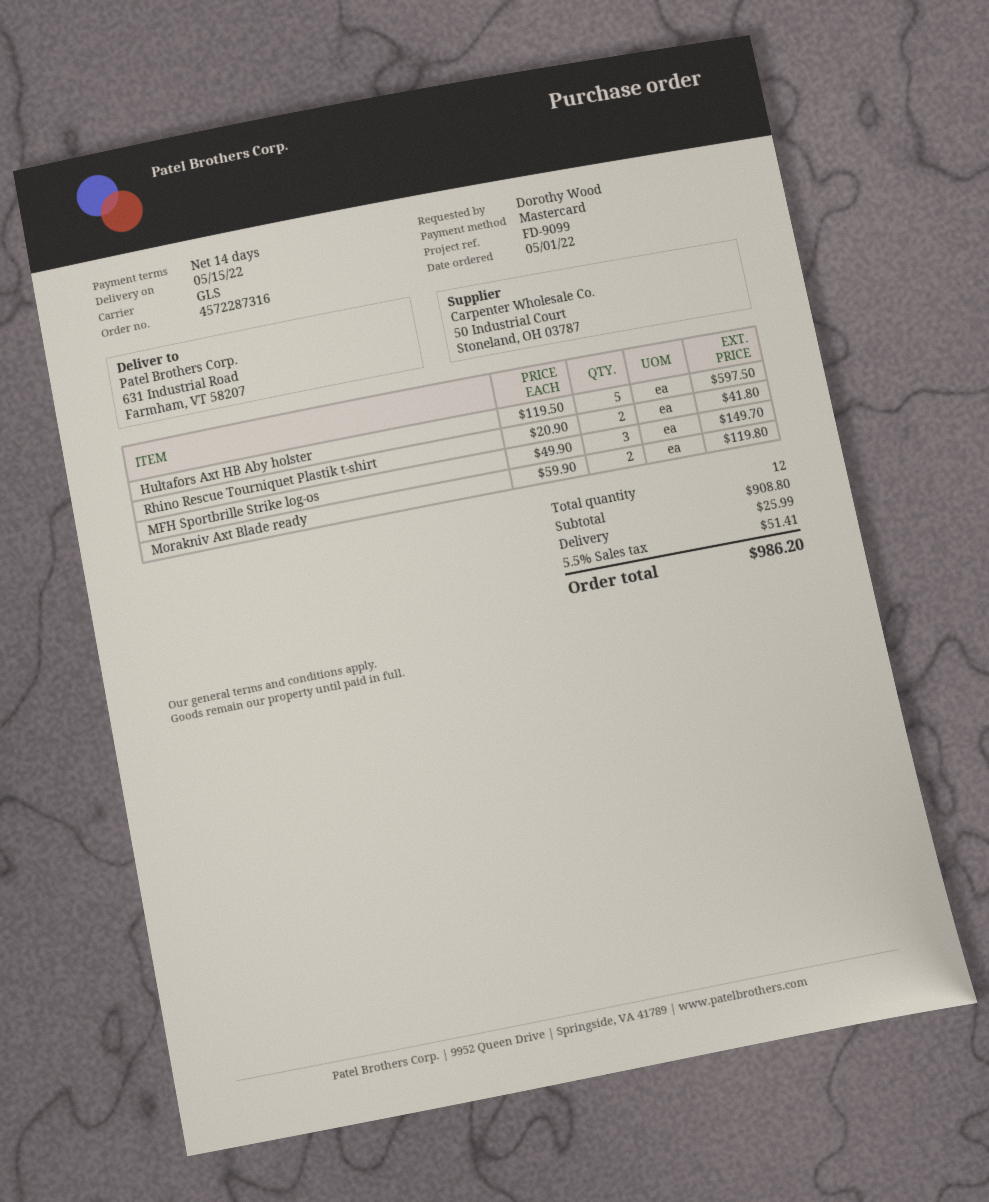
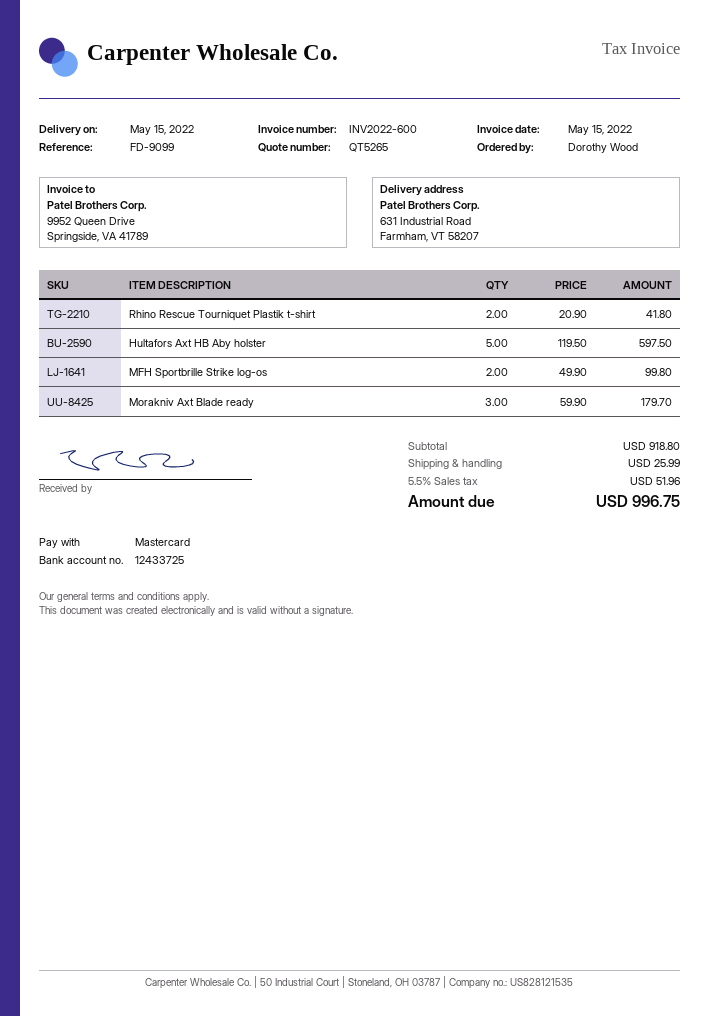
MFH Sportbrille Strike log-os: 3 x 49.90 = 149.70 -> 2 x 49.90 = 99.80
Morakniv Axt Blade ready: 2 x 59.90 = 119.80 -> 3 x 59.90 = 179.70
subtotal: 908.80 -> 918.80
tax: 5.5% = 51.41 -> 5.5% = 51.96
total: 986.20 -> 996.75

